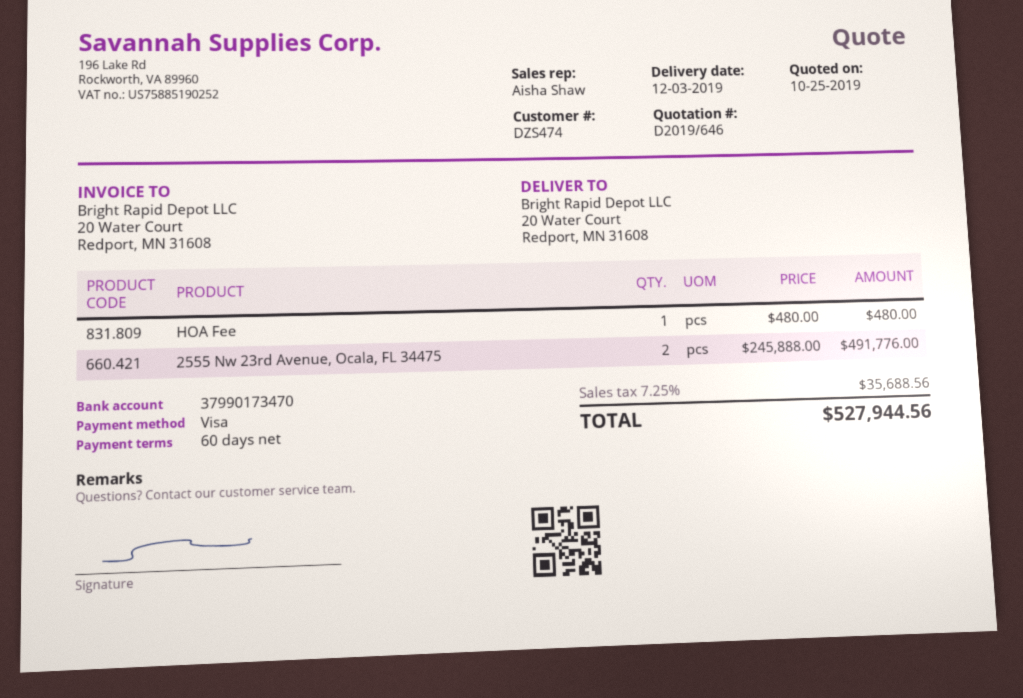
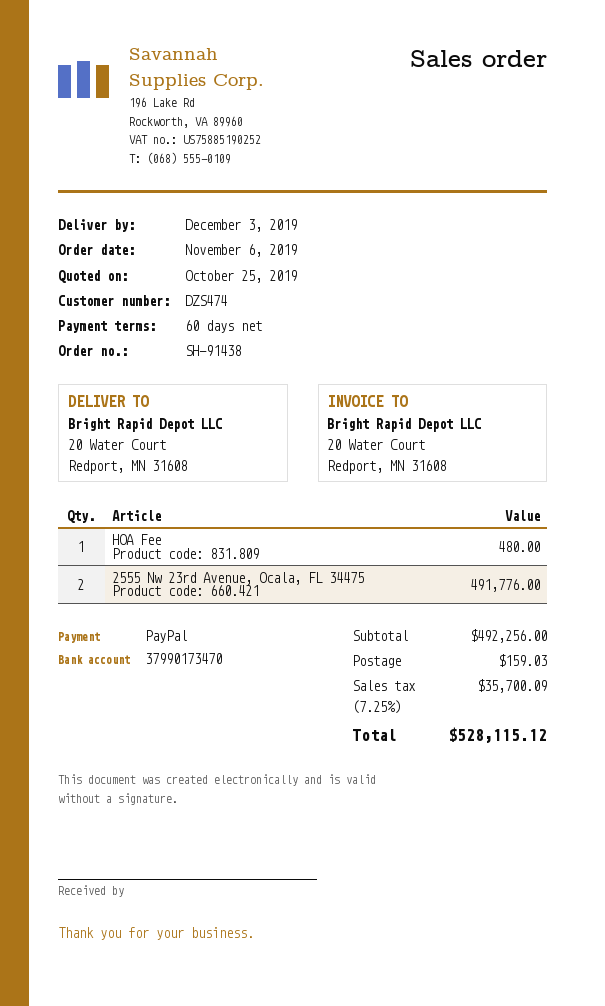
payment method: Visa -> PayPal
shipping: none -> 159.03
tax: 7.25% = 35688.56 -> 7.25% = 35700.09
total: 527944.56 -> 528115.12

